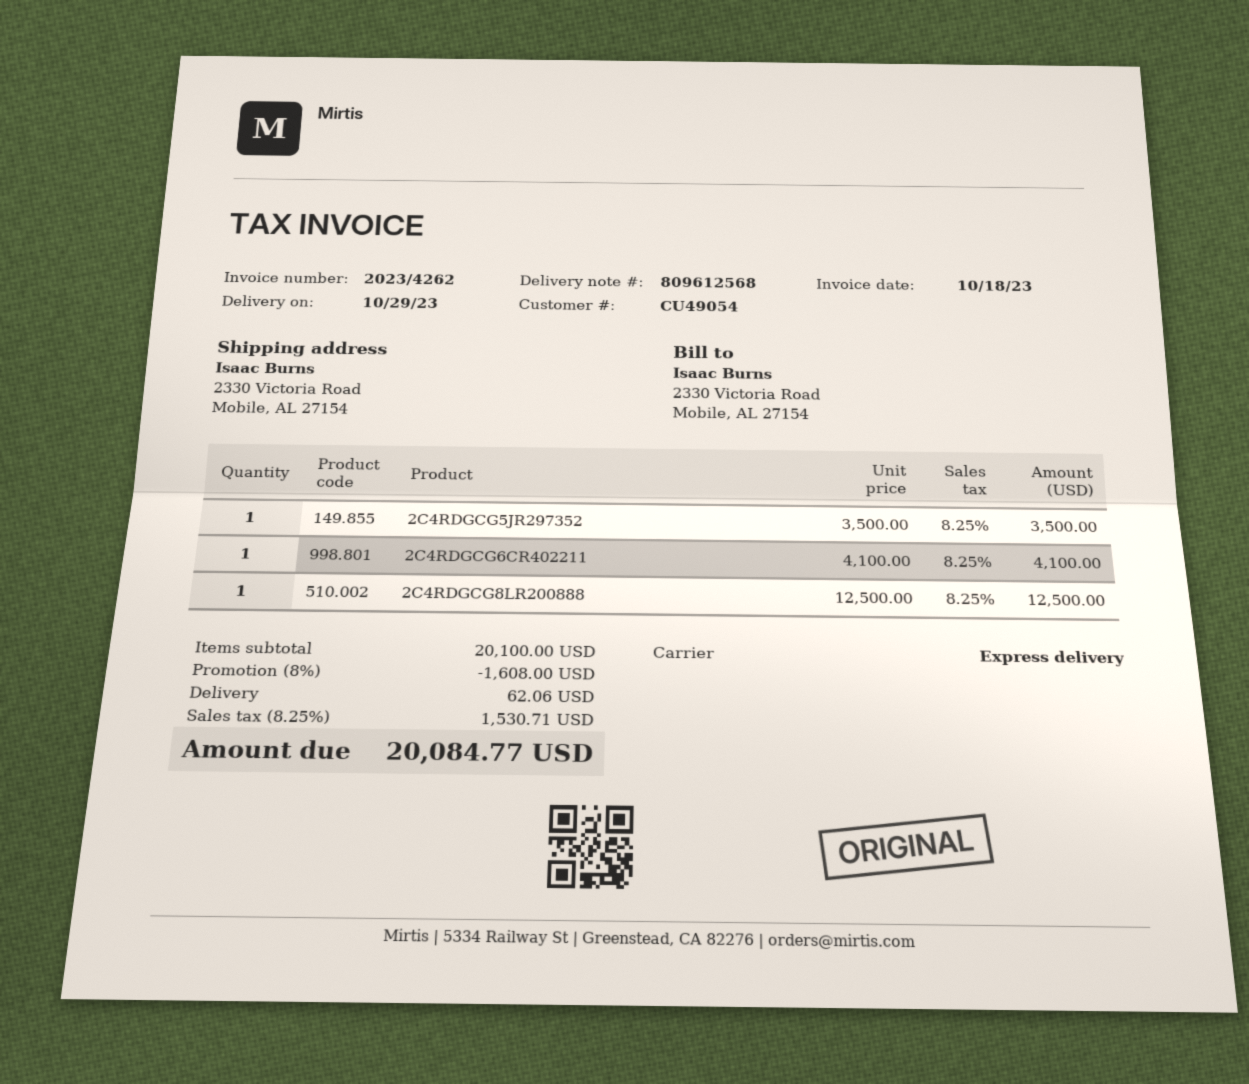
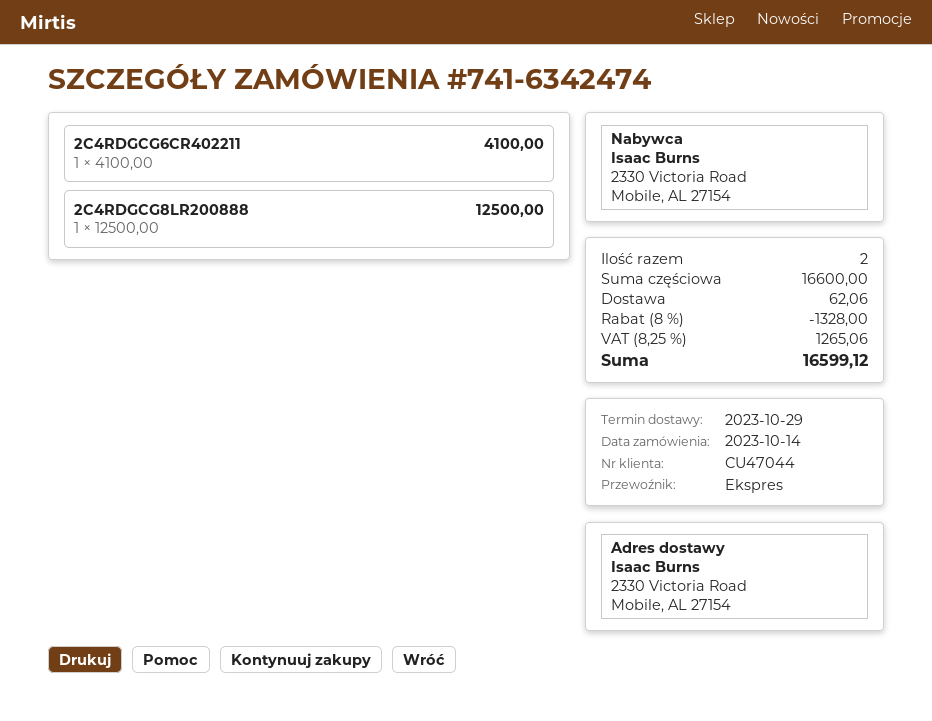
customer number: CU49054 -> CU47044
2C4RDGCG5JR297352: 1 x 3500.00 = 3500.00 -> none
subtotal: 20100.00 -> 16600.00
discount: 8% = 1608.00 -> 8% = 1328.00
tax: 8.25% = 1530.71 -> 8.25% = 1265.06
total: 20084.77 -> 16599.12

